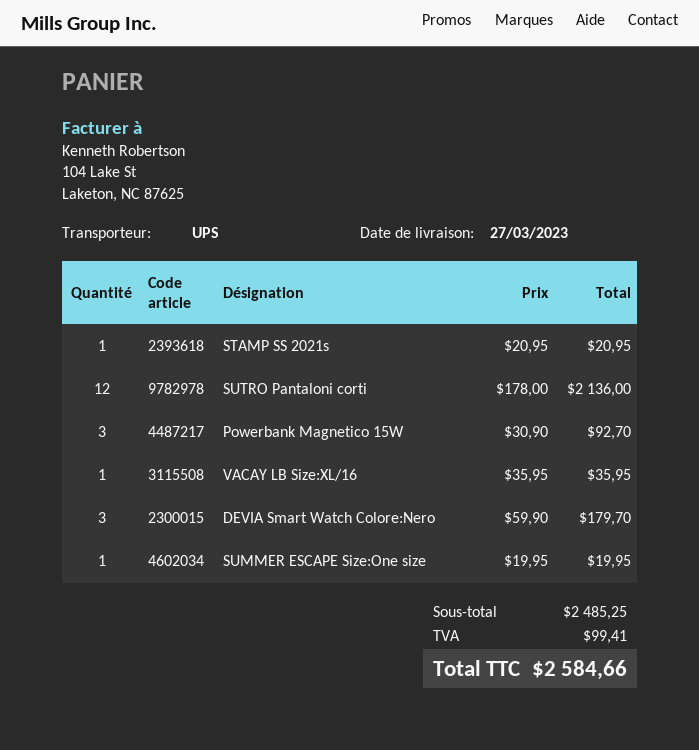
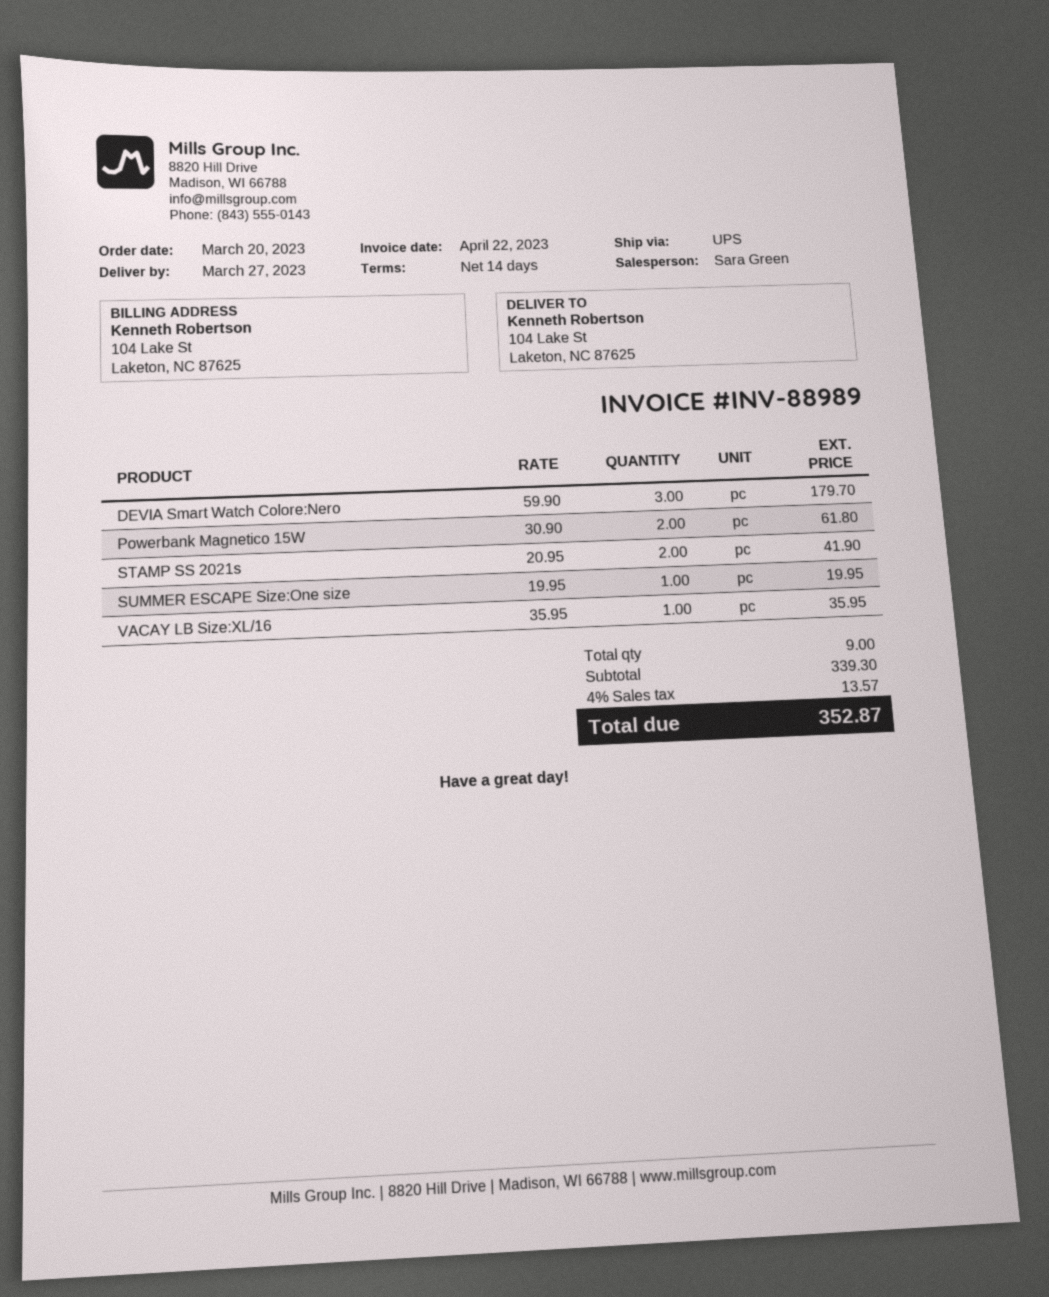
STAMP SS 2021s: 1 x 20.95 = 20.95 -> 2 x 20.95 = 41.90
SUTRO Pantaloni corti: 12 x 178.00 = 2136.00 -> none
Powerbank Magnetico 15W: 3 x 30.90 = 92.70 -> 2 x 30.90 = 61.80
subtotal: 2485.25 -> 339.30
tax: 99.41 -> 13.57
total: 2584.66 -> 352.87

